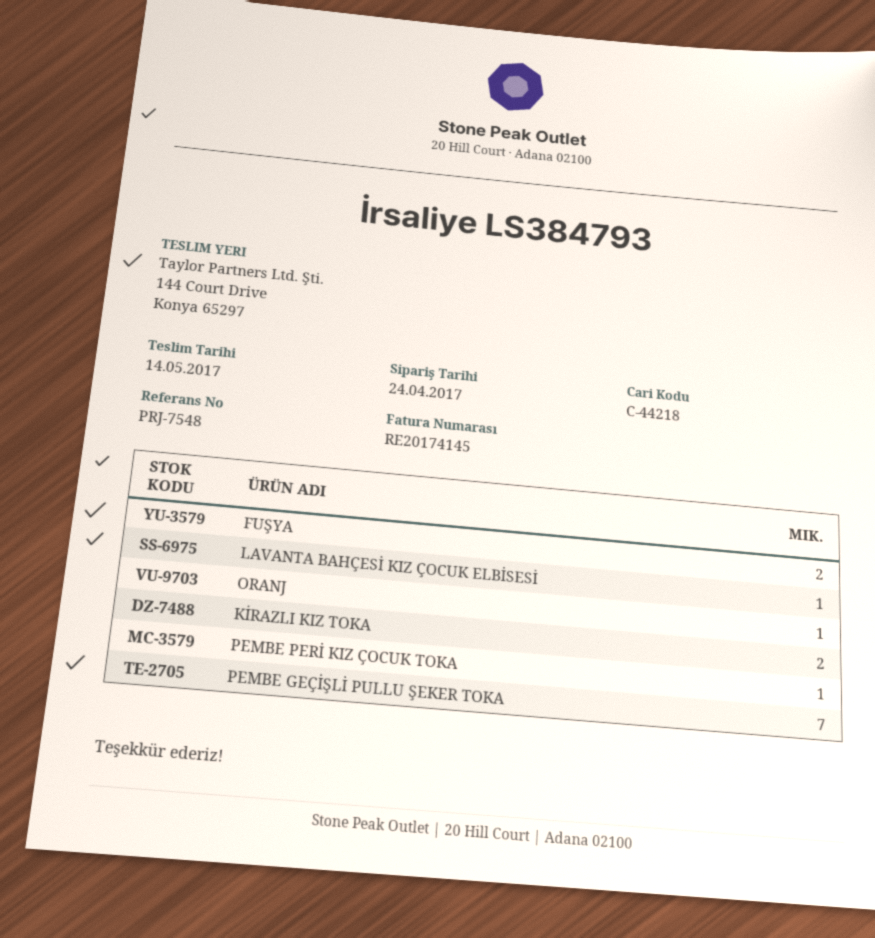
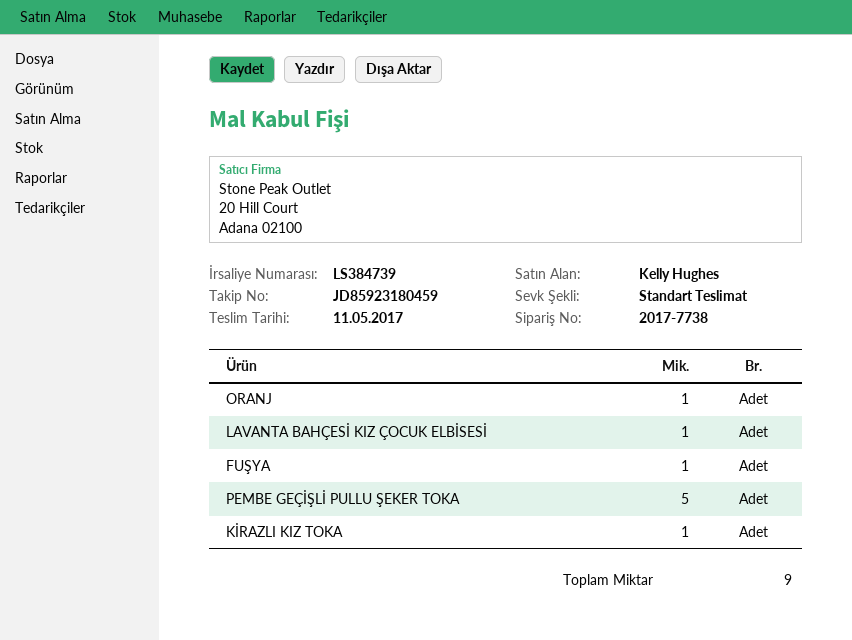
delivery note number: LS384793 -> LS384739
delivery date: 2017-05-14 -> 2017-05-11
FUŞYA: 2 -> 1
KİRAZLI KIZ TOKA: 2 -> 1
PEMBE PERİ KIZ ÇOCUK TOKA: 1 -> none
PEMBE GEÇİŞLİ PULLU ŞEKER TOKA: 7 -> 5

